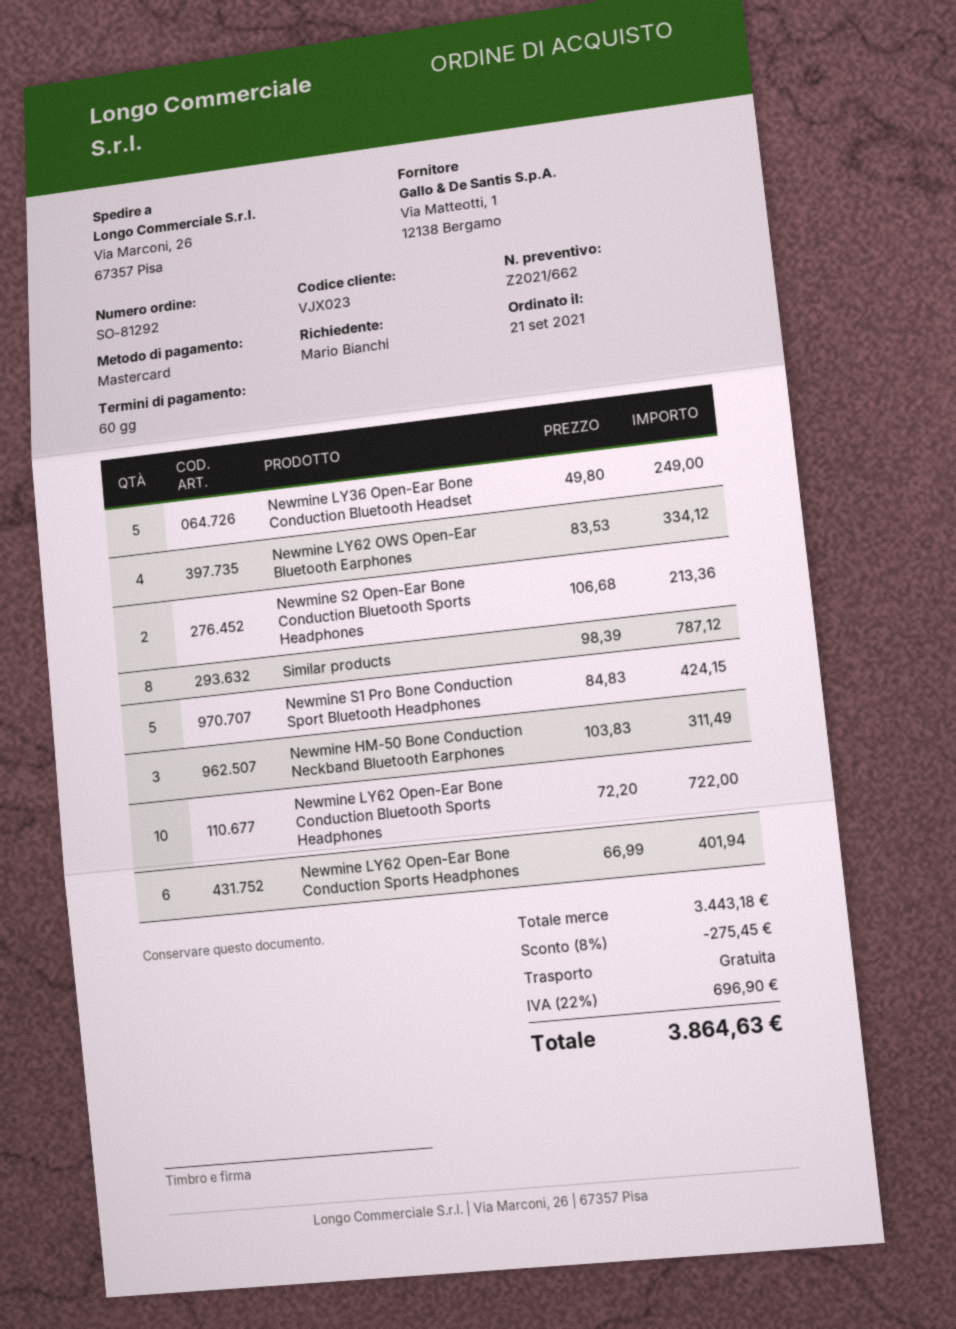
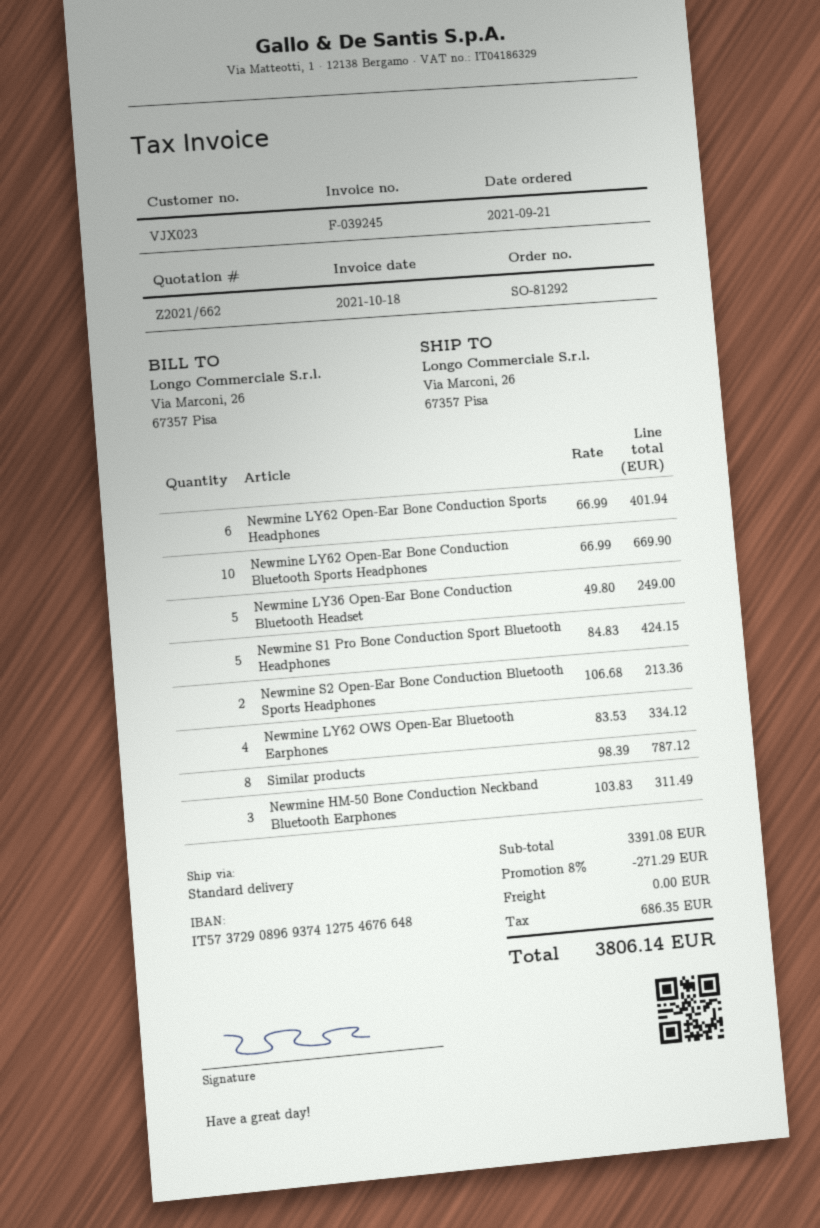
Newmine LY62 Open-Ear Bone Conduction Bluetooth Sports Headphones: 10 x 72.20 = 722.00 -> 10 x 66.99 = 669.90
subtotal: 3443.18 -> 3391.08
discount: 8% = 275.45 -> 8% = 271.29
tax: 696.90 -> 686.35
total: 3864.63 -> 3806.14

